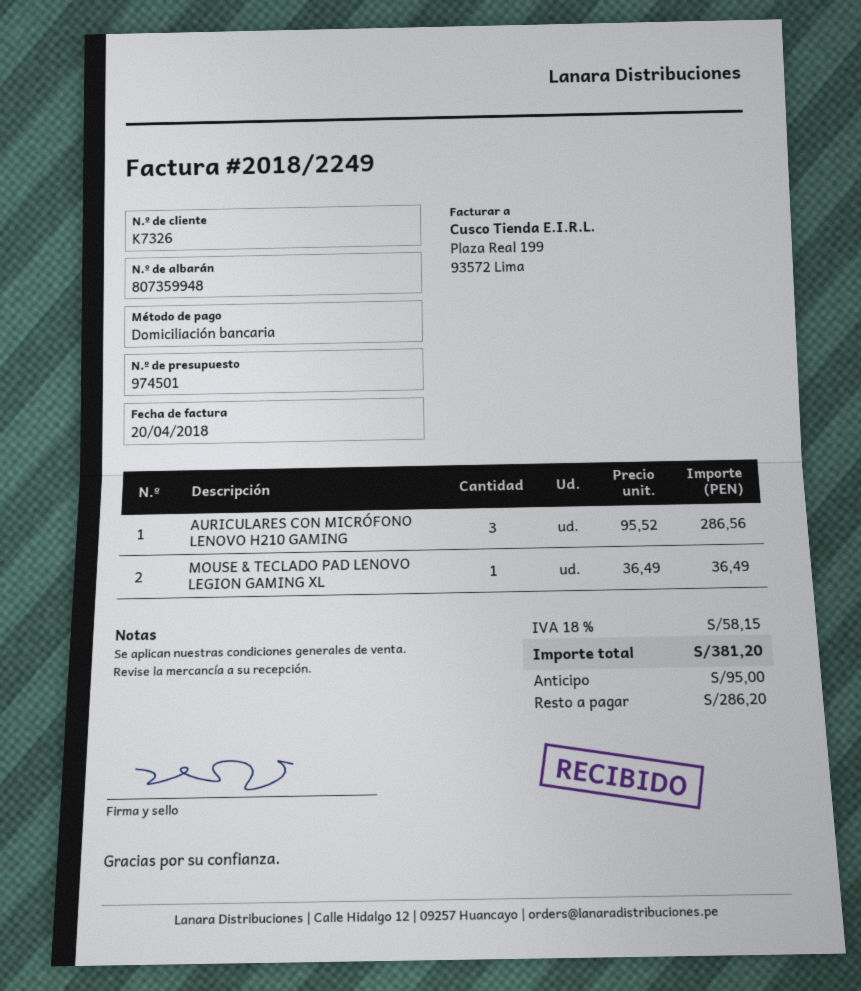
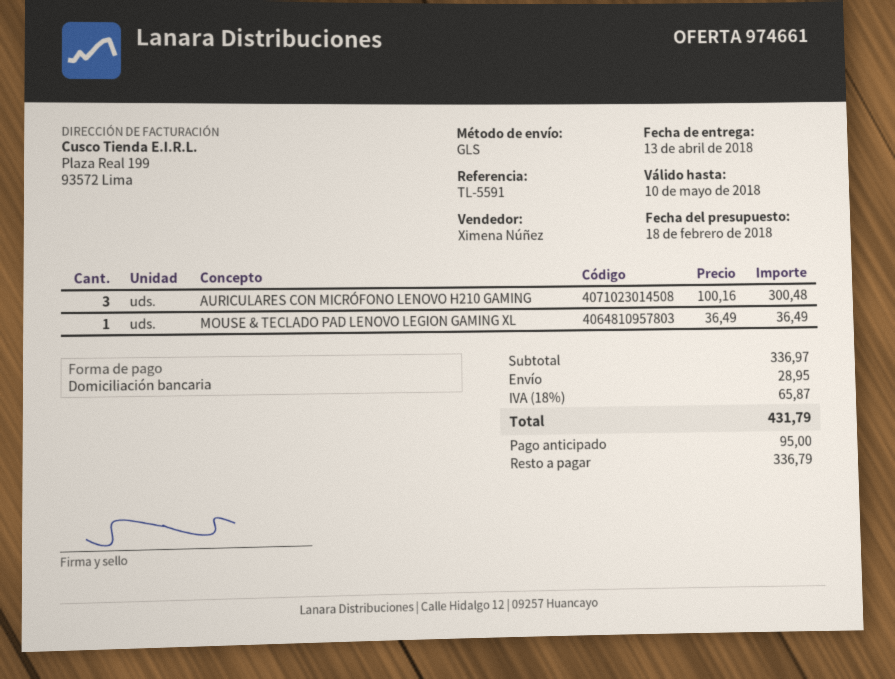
quote number: 974501 -> 974661
AURICULARES CON MICRÓFONO LENOVO H210 GAMING: 3 x 95.52 = 286.56 -> 3 x 100.16 = 300.48
shipping: none -> 28.95
tax: 18% = 58.15 -> 18% = 65.87
total: 381.20 -> 431.79
balance: 286.20 -> 336.79

